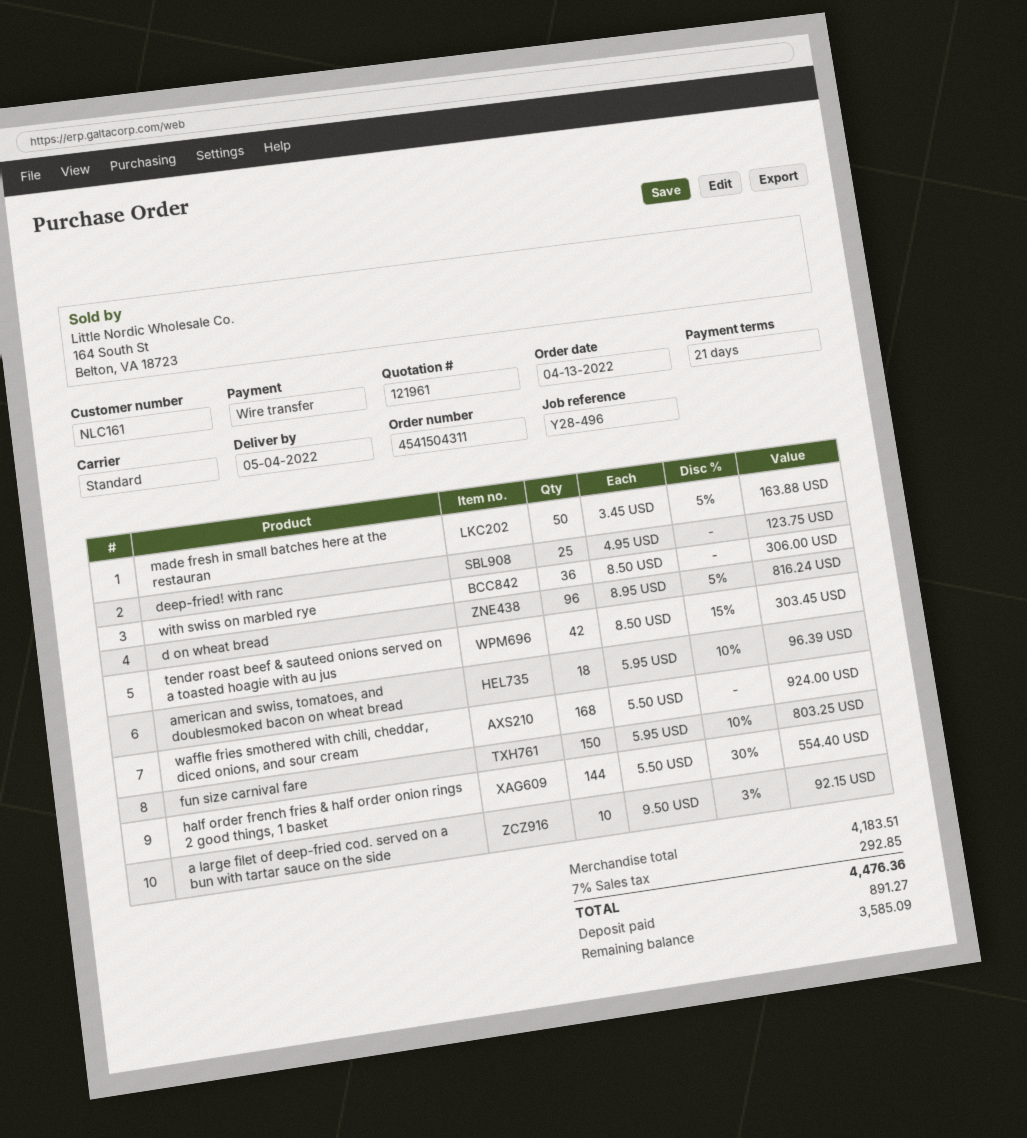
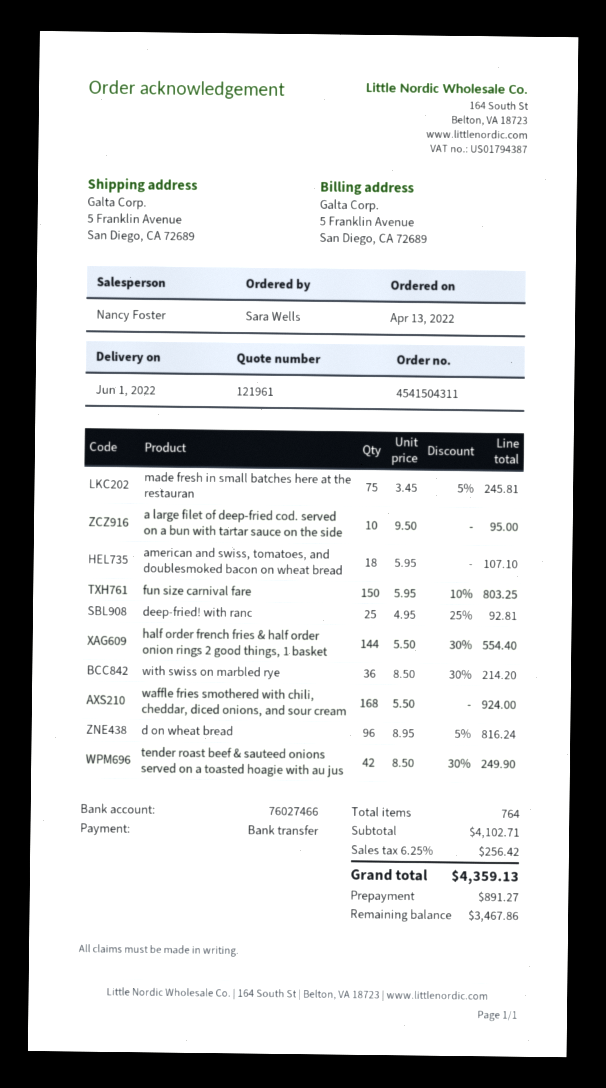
delivery date: 2022-05-04 -> 2022-06-01
made fresh in small batches here at the restauran: 50 x 3.45 - 5% = 163.88 -> 75 x 3.45 - 5% = 245.81
deep-fried! with ranc: 25 x 4.95 = 123.75 -> 25 x 4.95 - 25% = 92.81
with swiss on marbled rye: 36 x 8.50 = 306.00 -> 36 x 8.50 - 30% = 214.20
tender roast beef & sauteed onions served on a toasted hoagie with au jus: 42 x 8.50 - 15% = 303.45 -> 42 x 8.50 - 30% = 249.90
american and swiss, tomatoes, and doublesmoked bacon on wheat bread: 18 x 5.95 - 10% = 96.39 -> 18 x 5.95 = 107.10
a large filet of deep-fried cod. served on a bun with tartar sauce on the side: 10 x 9.50 - 3% = 92.15 -> 10 x 9.50 = 95.00
subtotal: 4183.51 -> 4102.71
tax: 7% = 292.85 -> 6.25% = 256.42
total: 4476.36 -> 4359.13
balance: 3585.09 -> 3467.86

